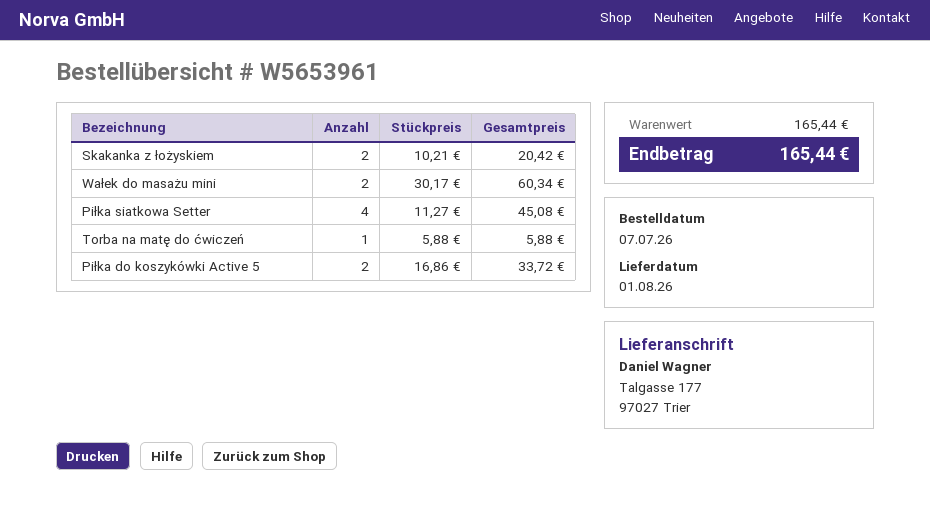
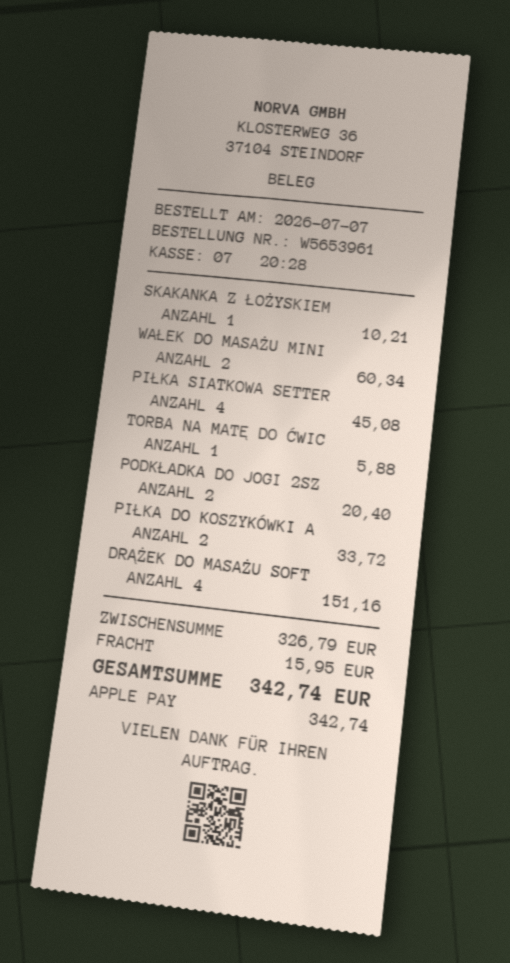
Skakanka z łożyskiem: 2 for 20.42 -> 1 for 10.21
PODKŁADKA DO JOGI 2SZ: none -> 2 for 20.40
DRĄŻEK DO MASAŻU SOFT: none -> 4 for 151.16
subtotal: 165.44 -> 326.79
shipping: none -> 15.95
total: 165.44 -> 342.74

